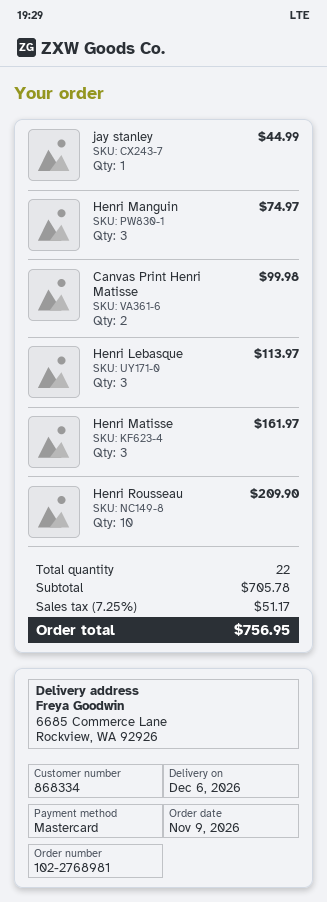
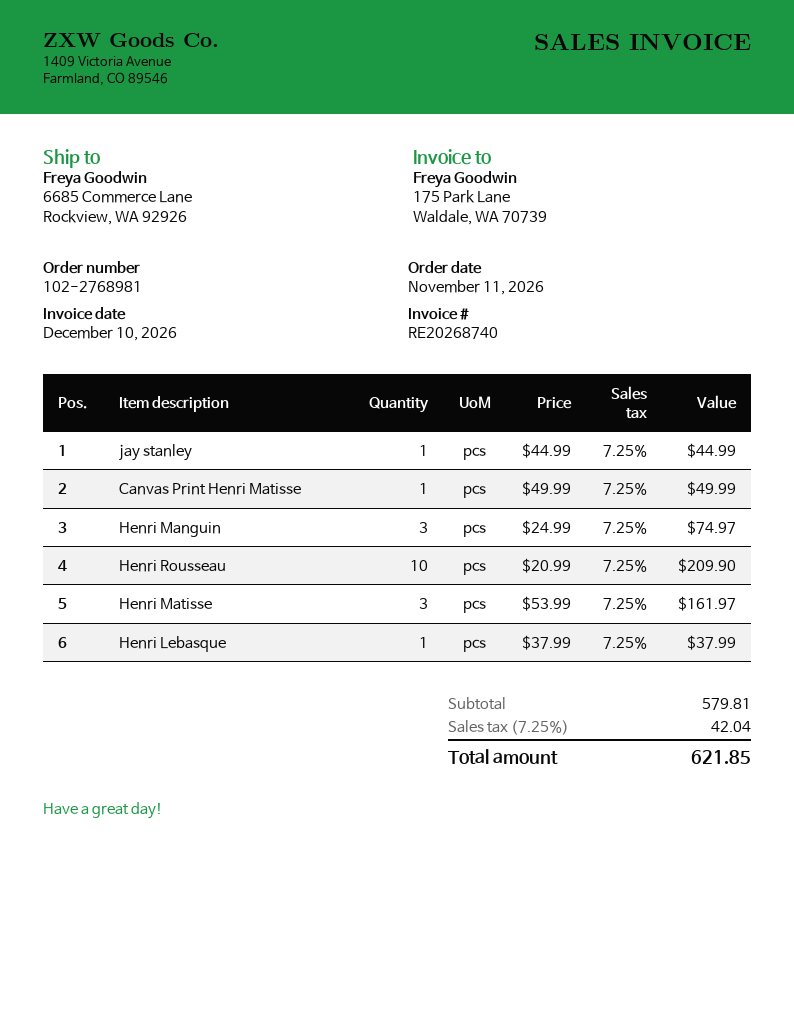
order date: 2026-11-09 -> 2026-11-11
Canvas Print Henri Matisse: 2 for 99.98 -> 1 for 49.99
Henri Lebasque: 3 for 113.97 -> 1 for 37.99
subtotal: 705.78 -> 579.81
tax: 7.25% = 51.17 -> 7.25% = 42.04
total: 756.95 -> 621.85

